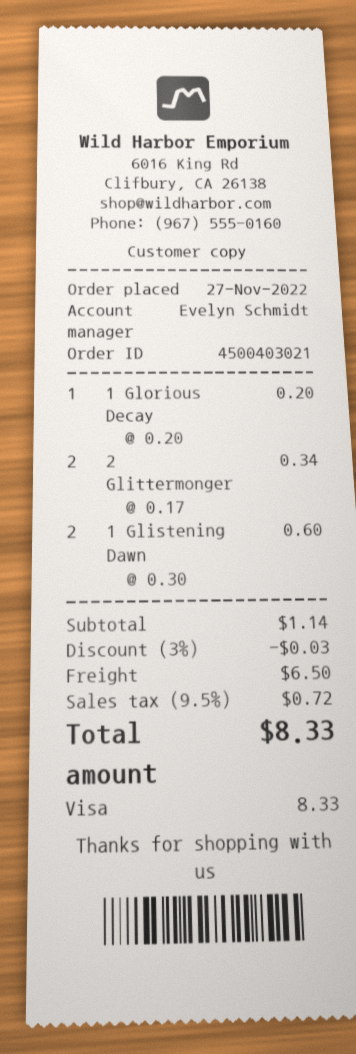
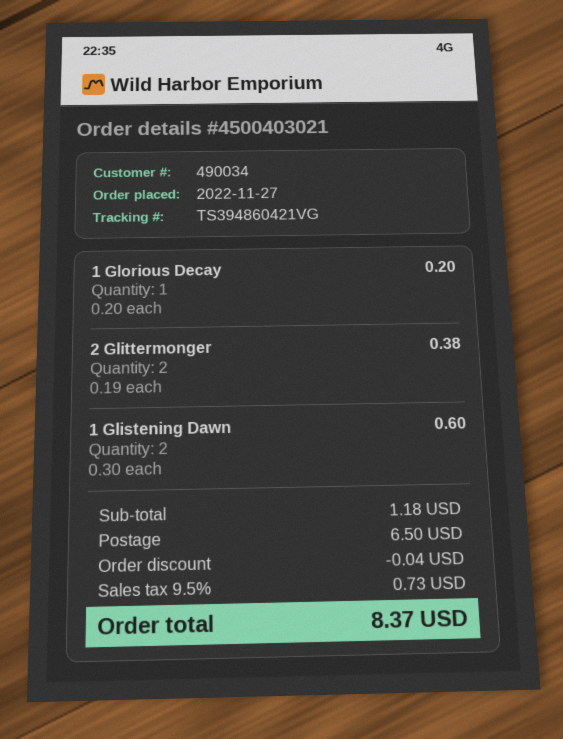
2 Glittermonger: 2 x 0.17 = 0.34 -> 2 x 0.19 = 0.38
subtotal: 1.14 -> 1.18
discount: 0.03 -> 0.04
tax: 9.5% = 0.72 -> 9.5% = 0.73
total: 8.33 -> 8.37

